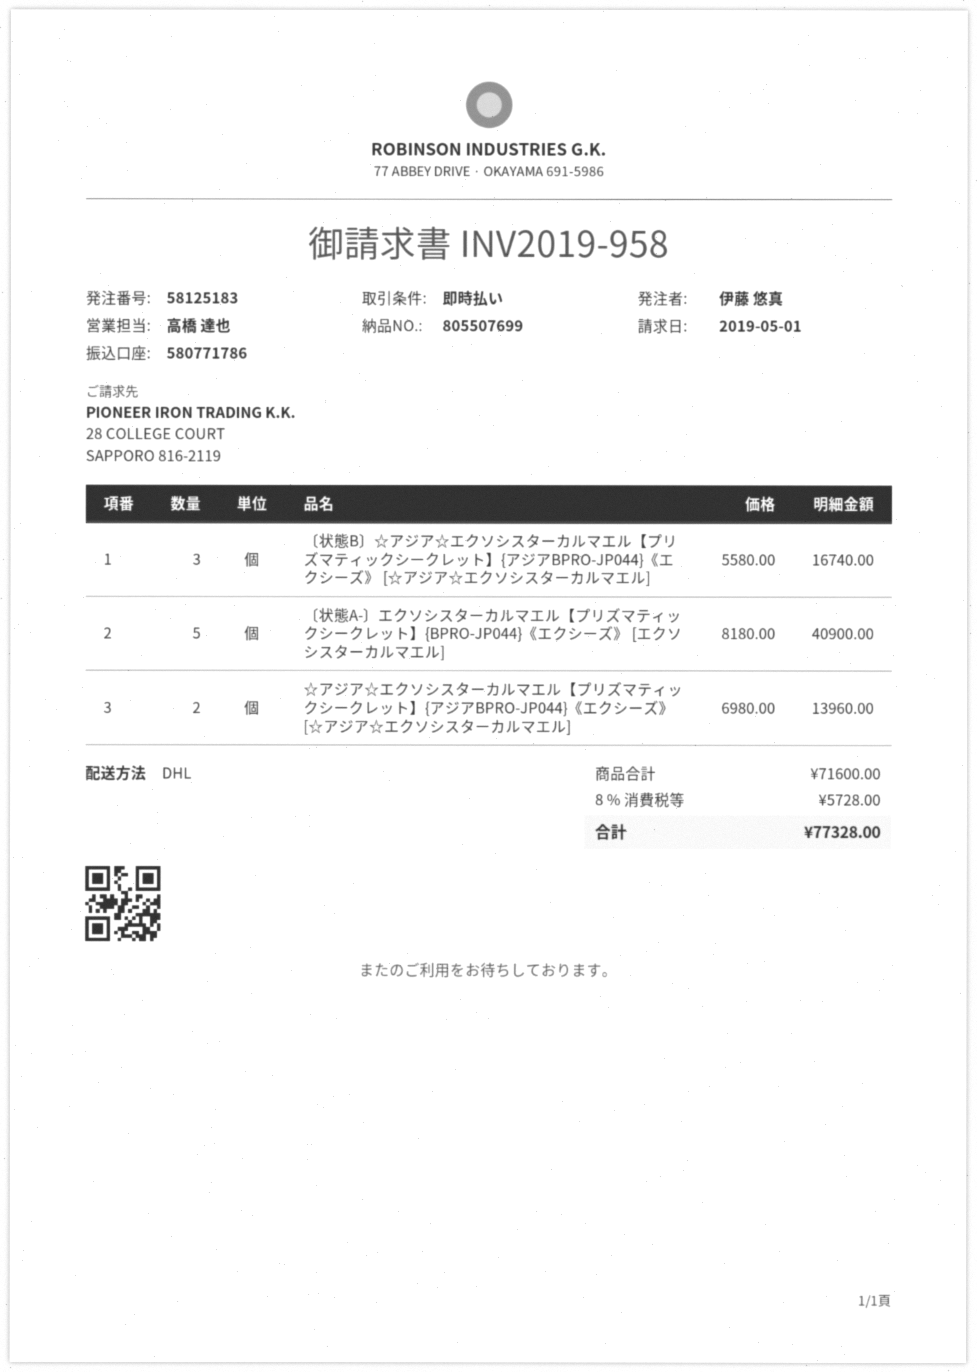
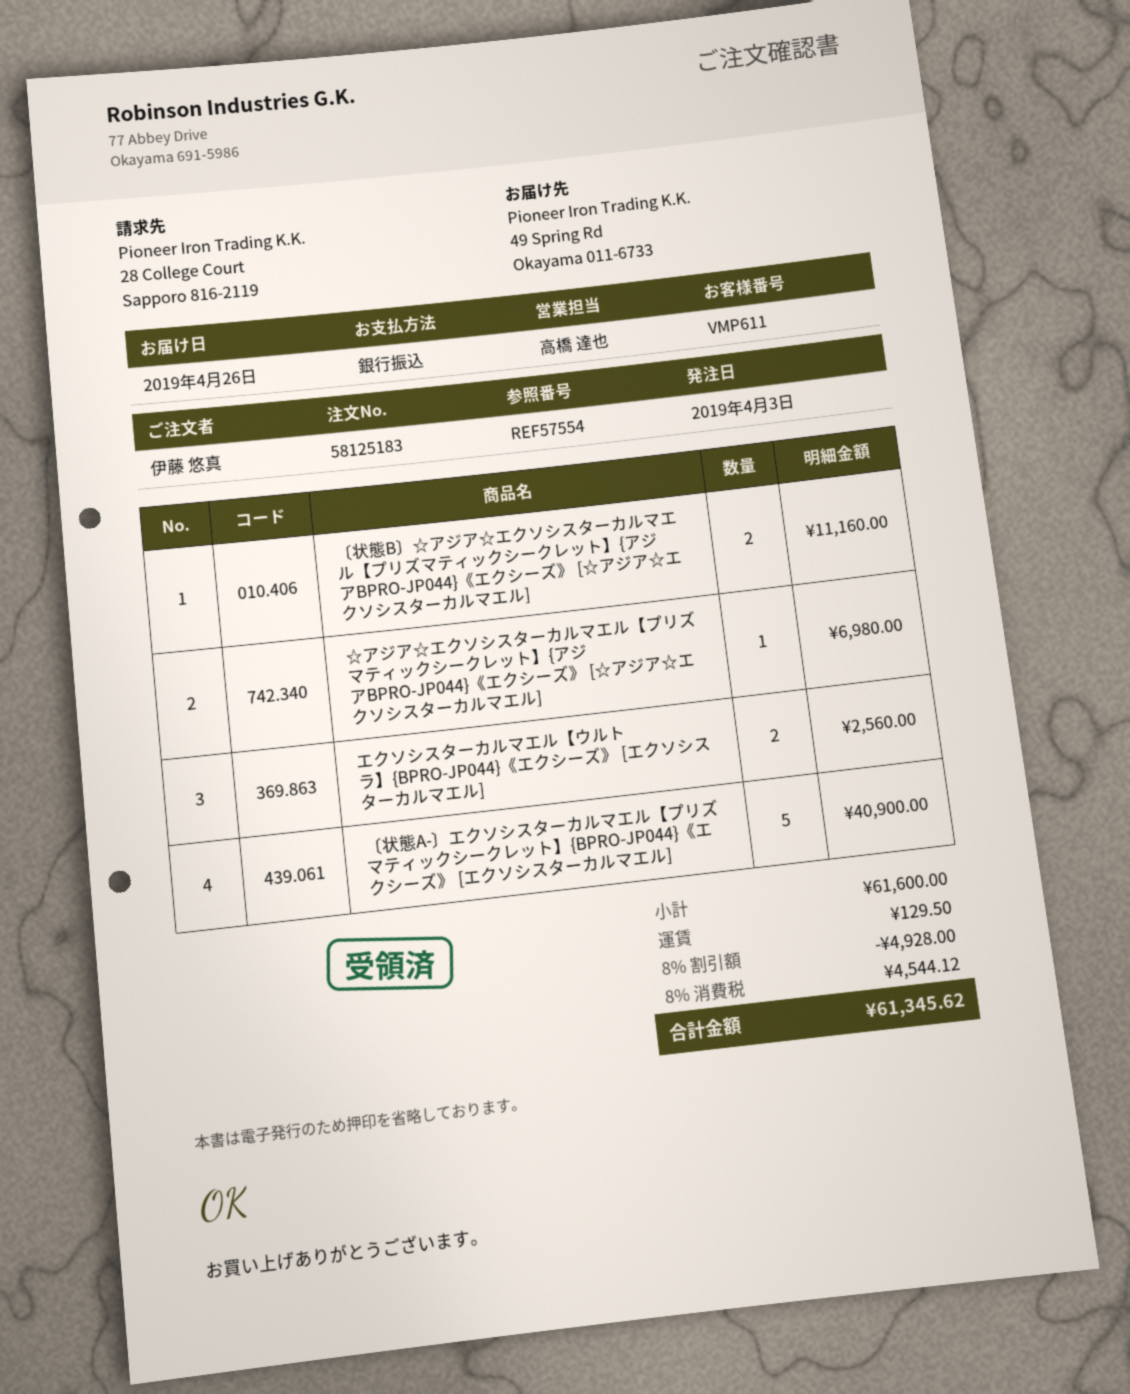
〔状態B〕☆アジア☆エクソシスターカルマエル【プリズマティックシークレット】{アジアBPRO-JP044}《エクシーズ》 [☆アジア☆エクソシスターカルマエル]: 3 for 16740.00 -> 2 for 11160.00
☆アジア☆エクソシスターカルマエル【プリズマティックシークレット】{アジアBPRO-JP044}《エクシーズ》 [☆アジア☆エクソシスターカルマエル]: 2 for 13960.00 -> 1 for 6980.00
エクソシスターカルマエル【ウルトラ】{BPRO-JP044}《エクシーズ》 [エクソシスターカルマエル]: none -> 2 for 2560.00
subtotal: 71600.00 -> 61600.00
discount: none -> 8% = 4928.00
shipping: none -> 129.50
tax: 8% = 5728.00 -> 8% = 4544.12
total: 77328.00 -> 61345.62

